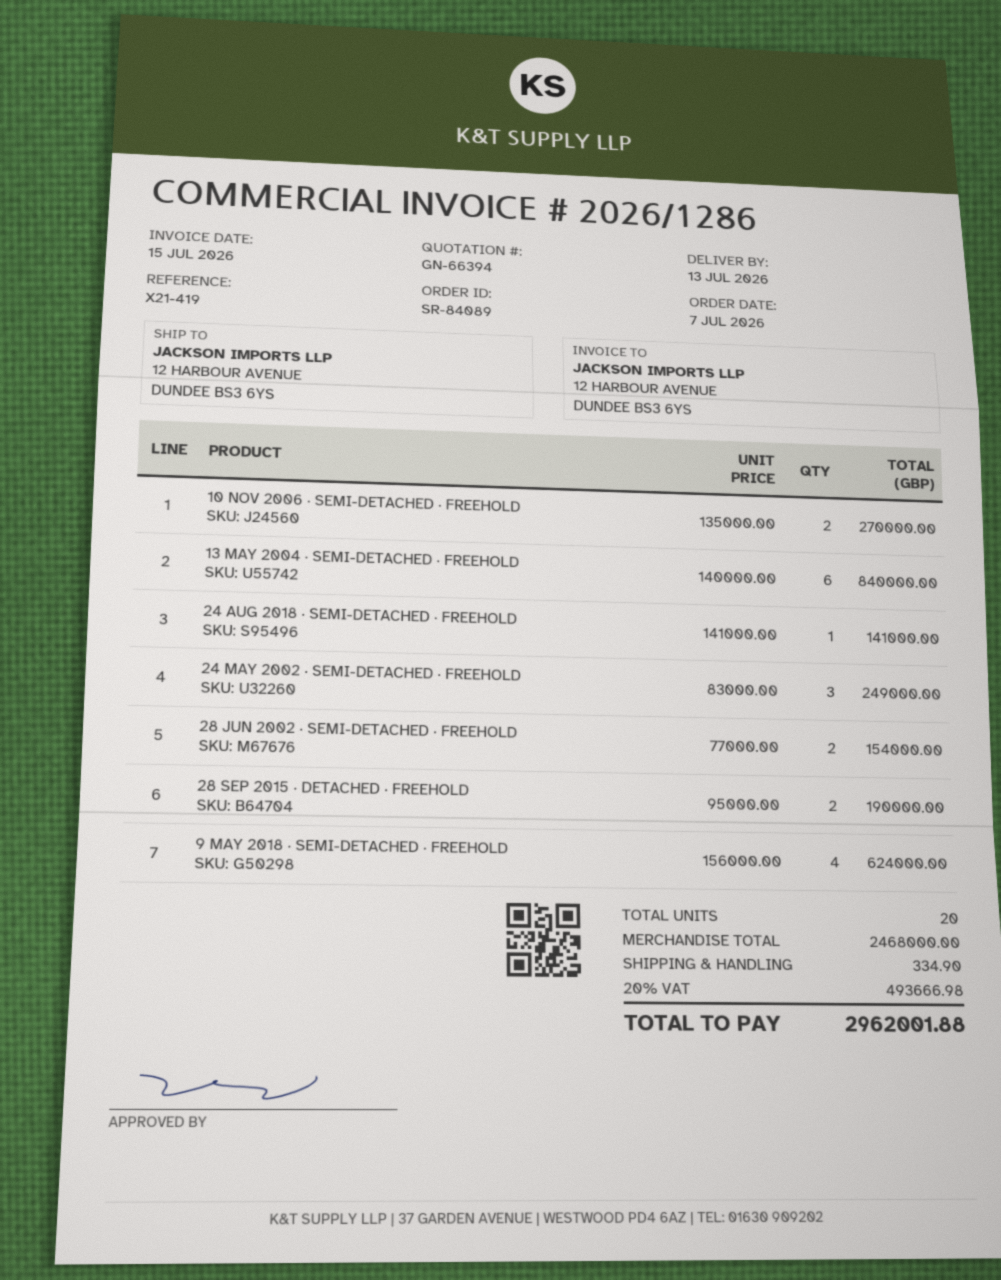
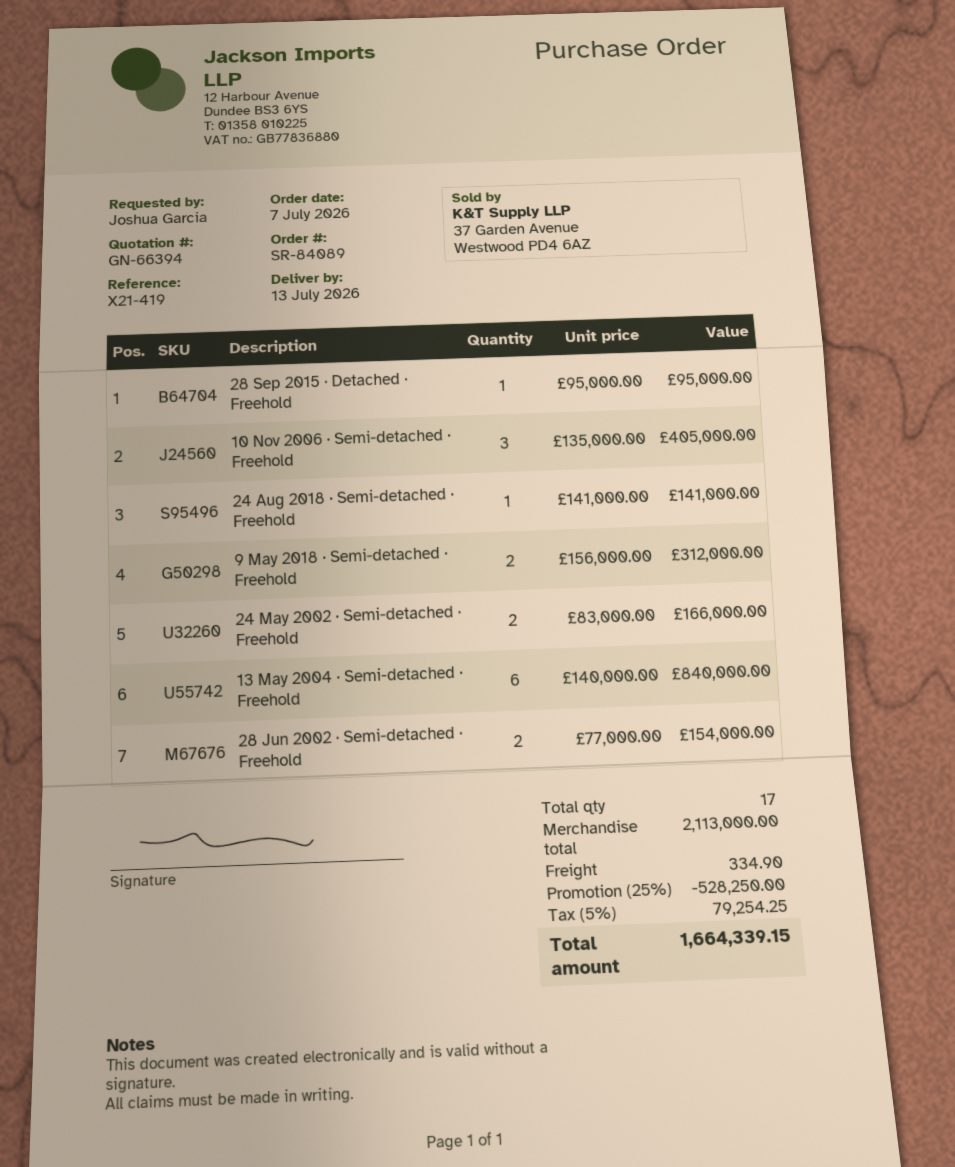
10 NOV 2006 · SEMI-DETACHED · FREEHOLD: 2 x 135000.00 = 270000.00 -> 3 x 135000.00 = 405000.00
24 MAY 2002 · SEMI-DETACHED · FREEHOLD: 3 x 83000.00 = 249000.00 -> 2 x 83000.00 = 166000.00
28 SEP 2015 · DETACHED · FREEHOLD: 2 x 95000.00 = 190000.00 -> 1 x 95000.00 = 95000.00
9 MAY 2018 · SEMI-DETACHED · FREEHOLD: 4 x 156000.00 = 624000.00 -> 2 x 156000.00 = 312000.00
total quantity: 20 -> 17
subtotal: 2468000.00 -> 2113000.00
discount: none -> 25% = 528250.00
tax: 20% = 493666.98 -> 5% = 79254.25
total: 2962001.88 -> 1664339.15

